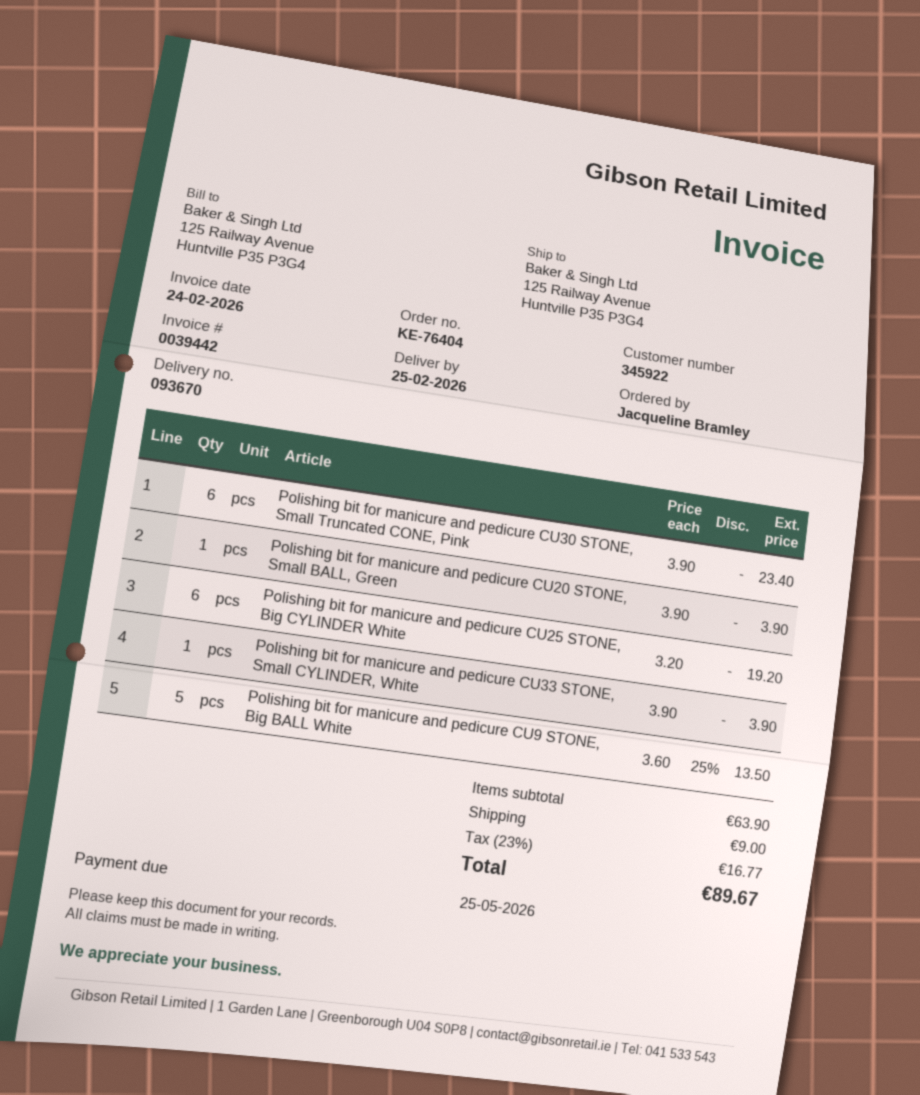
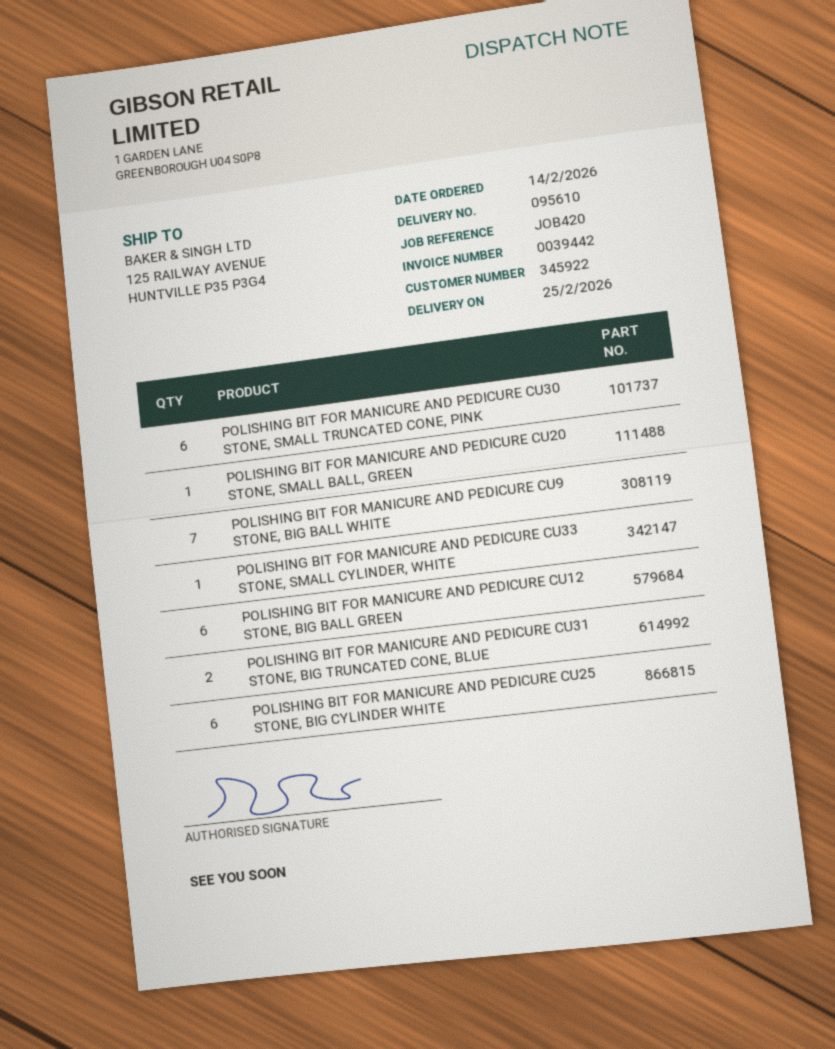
delivery note number: 093670 -> 095610
Polishing bit for manicure and pedicure CU9 STONE, Big BALL White: 5 -> 7
POLISHING BIT FOR MANICURE AND PEDICURE CU12 STONE, BIG BALL GREEN: none -> 6
POLISHING BIT FOR MANICURE AND PEDICURE CU31 STONE, BIG TRUNCATED CONE, BLUE: none -> 2

